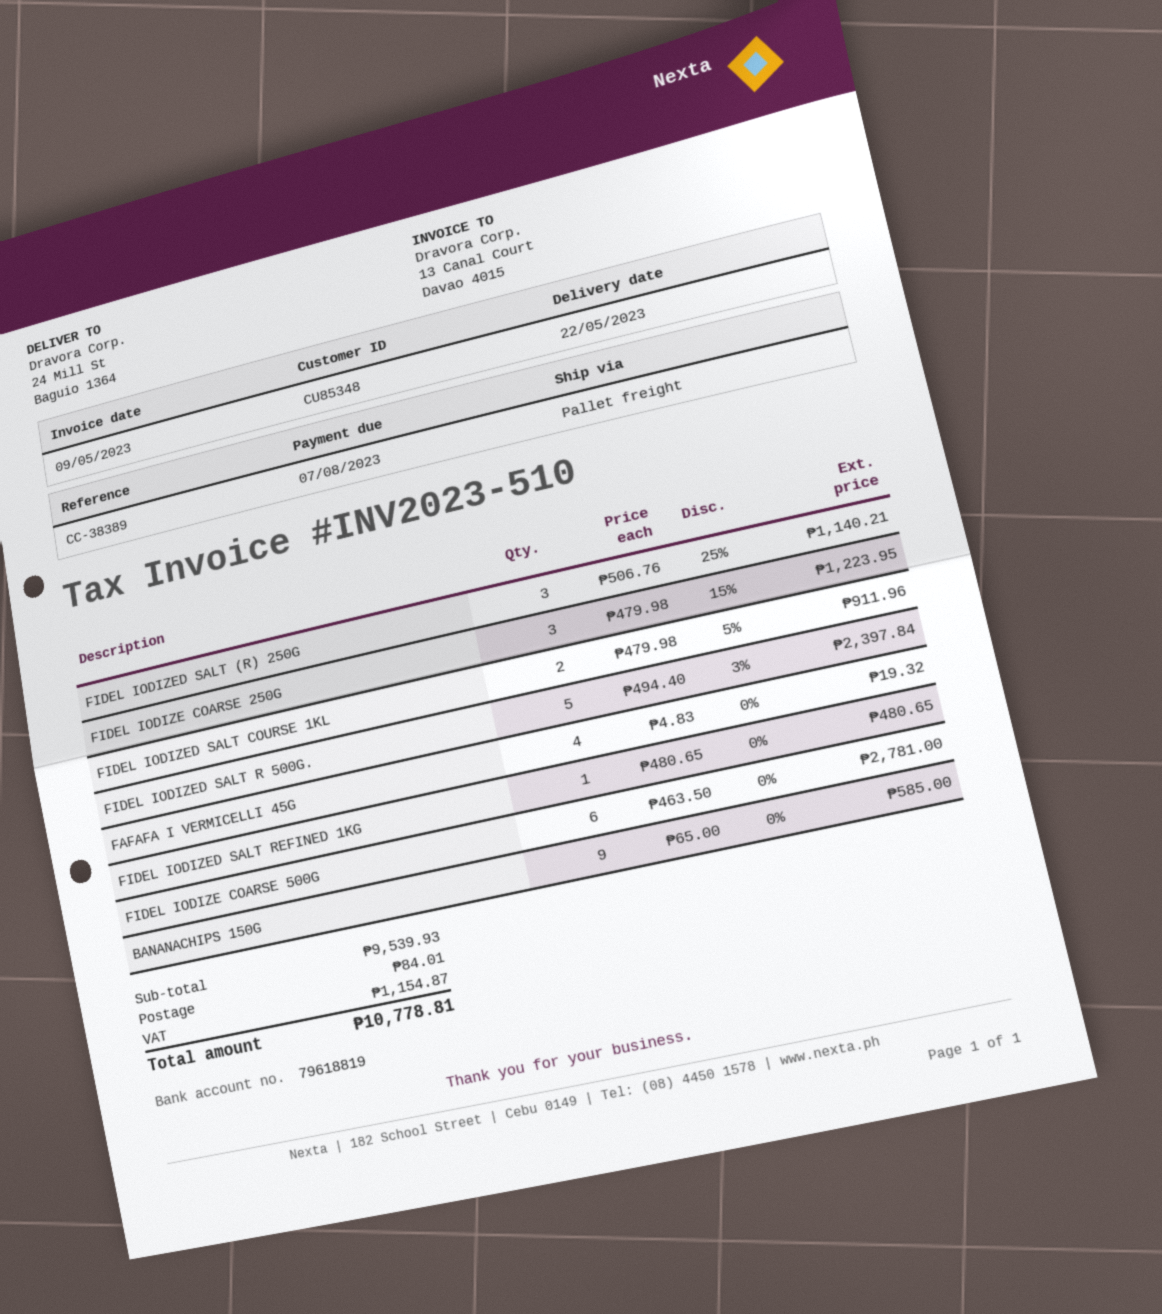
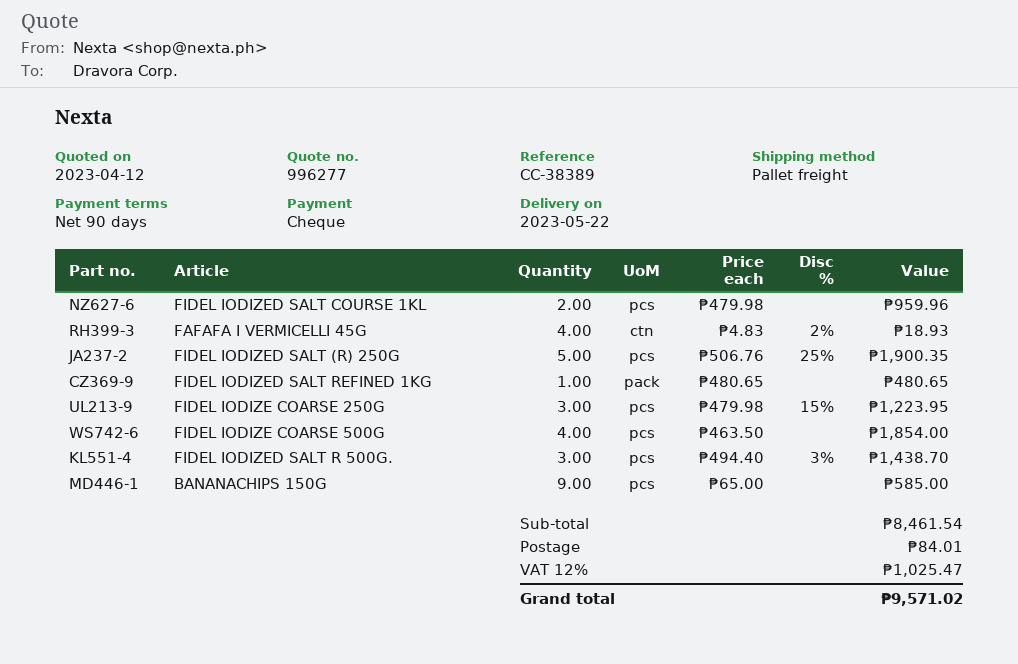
FIDEL IODIZED SALT (R) 250G: 3 x 506.76 - 25% = 1140.21 -> 5 x 506.76 - 25% = 1900.35
FIDEL IODIZED SALT COURSE 1KL: 2 x 479.98 - 5% = 911.96 -> 2 x 479.98 = 959.96
FIDEL IODIZED SALT R 500G.: 5 x 494.40 - 3% = 2397.84 -> 3 x 494.40 - 3% = 1438.70
FAFAFA I VERMICELLI 45G: 4 x 4.83 = 19.32 -> 4 x 4.83 - 2% = 18.93
FIDEL IODIZE COARSE 500G: 6 x 463.50 = 2781.00 -> 4 x 463.50 = 1854.00
subtotal: 9539.93 -> 8461.54
tax: 1154.87 -> 1025.47
total: 10778.81 -> 9571.02

